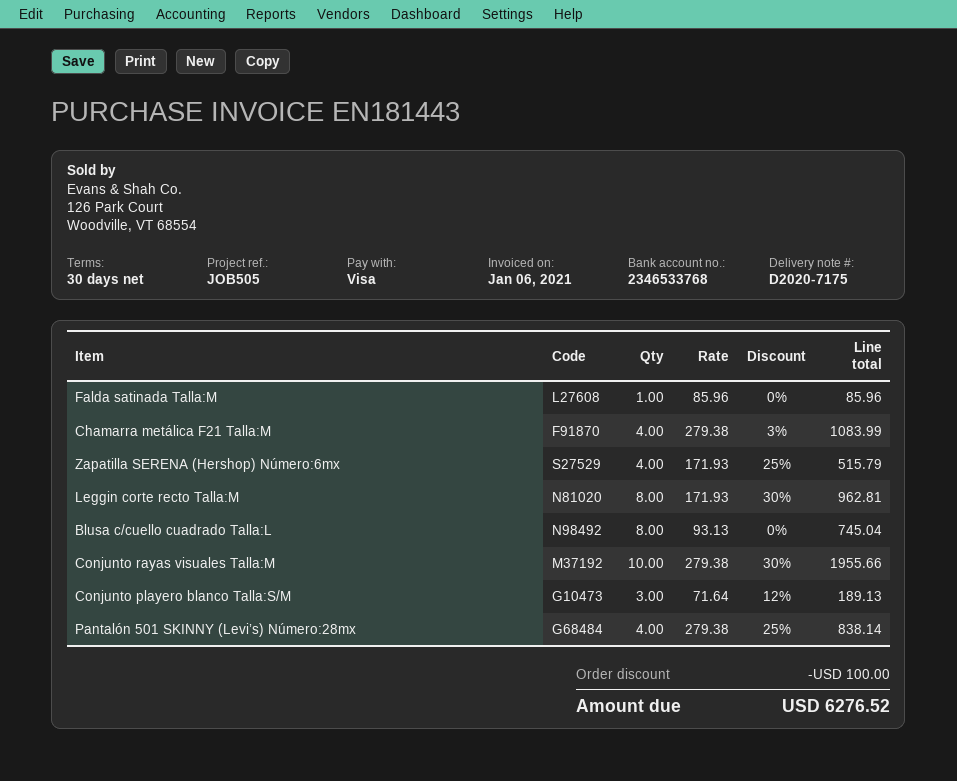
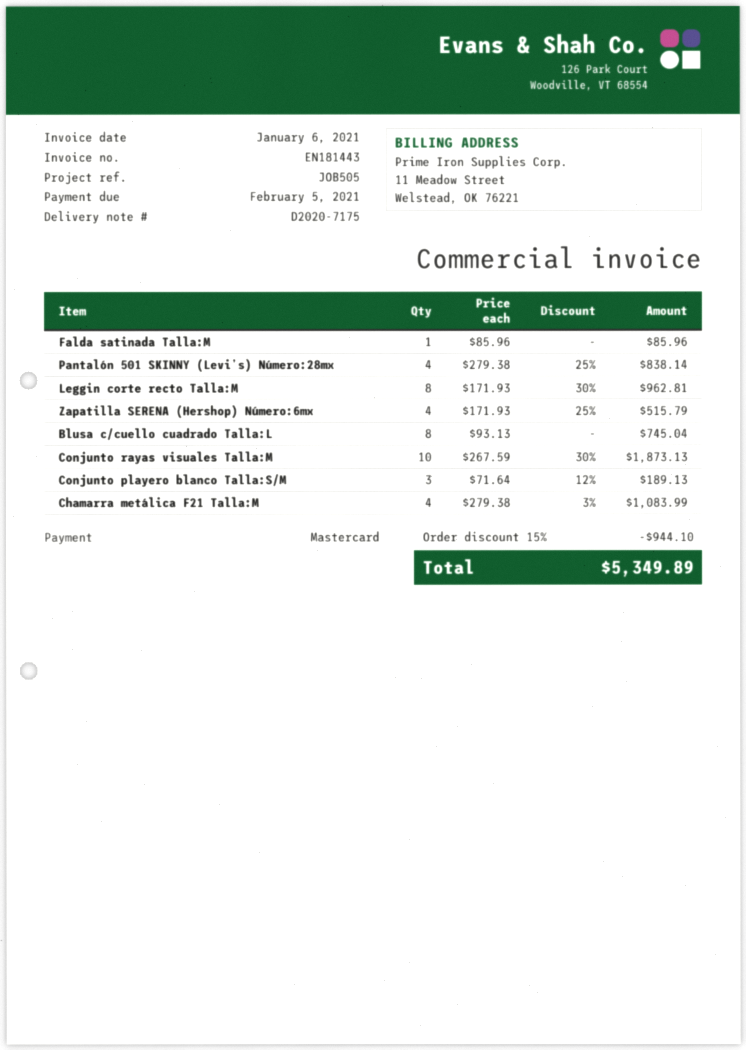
payment method: Visa -> Mastercard
Conjunto rayas visuales Talla:M: 10 x 279.38 - 30% = 1955.66 -> 10 x 267.59 - 30% = 1873.13
discount: 100.00 -> 944.10
total: 6276.52 -> 5349.89

